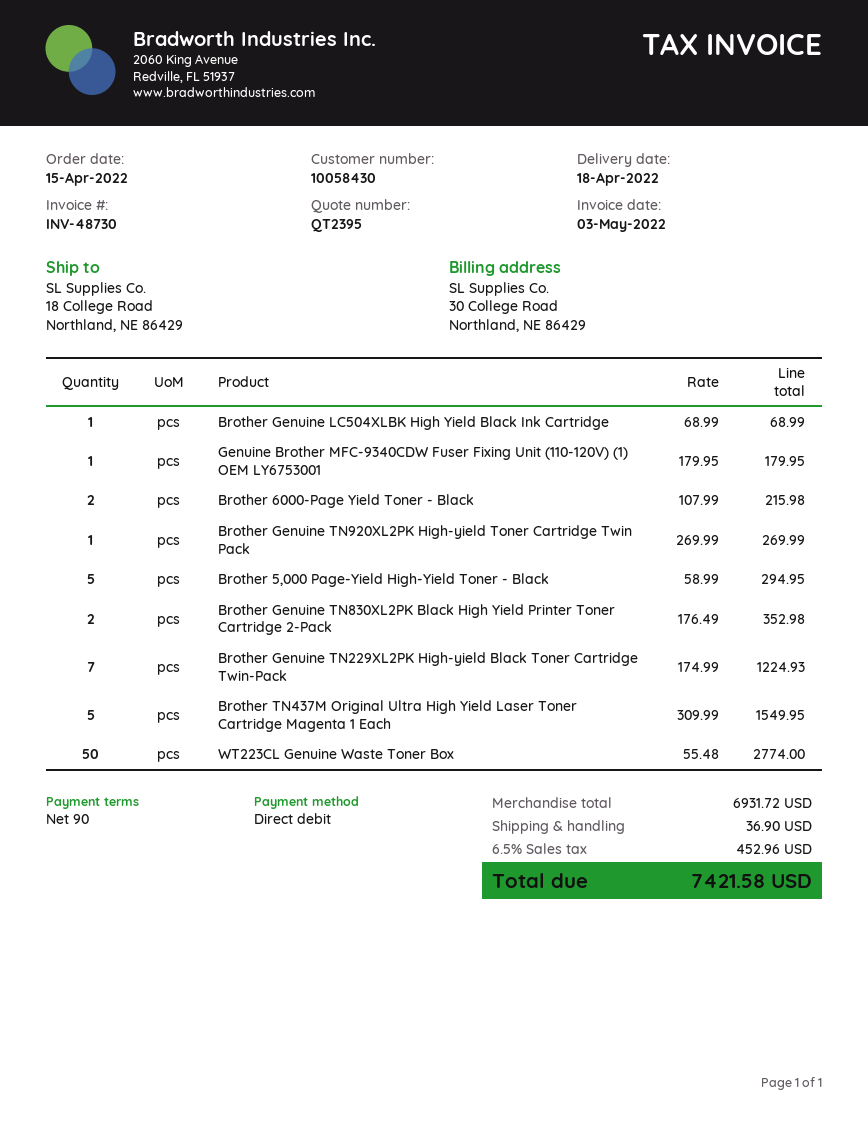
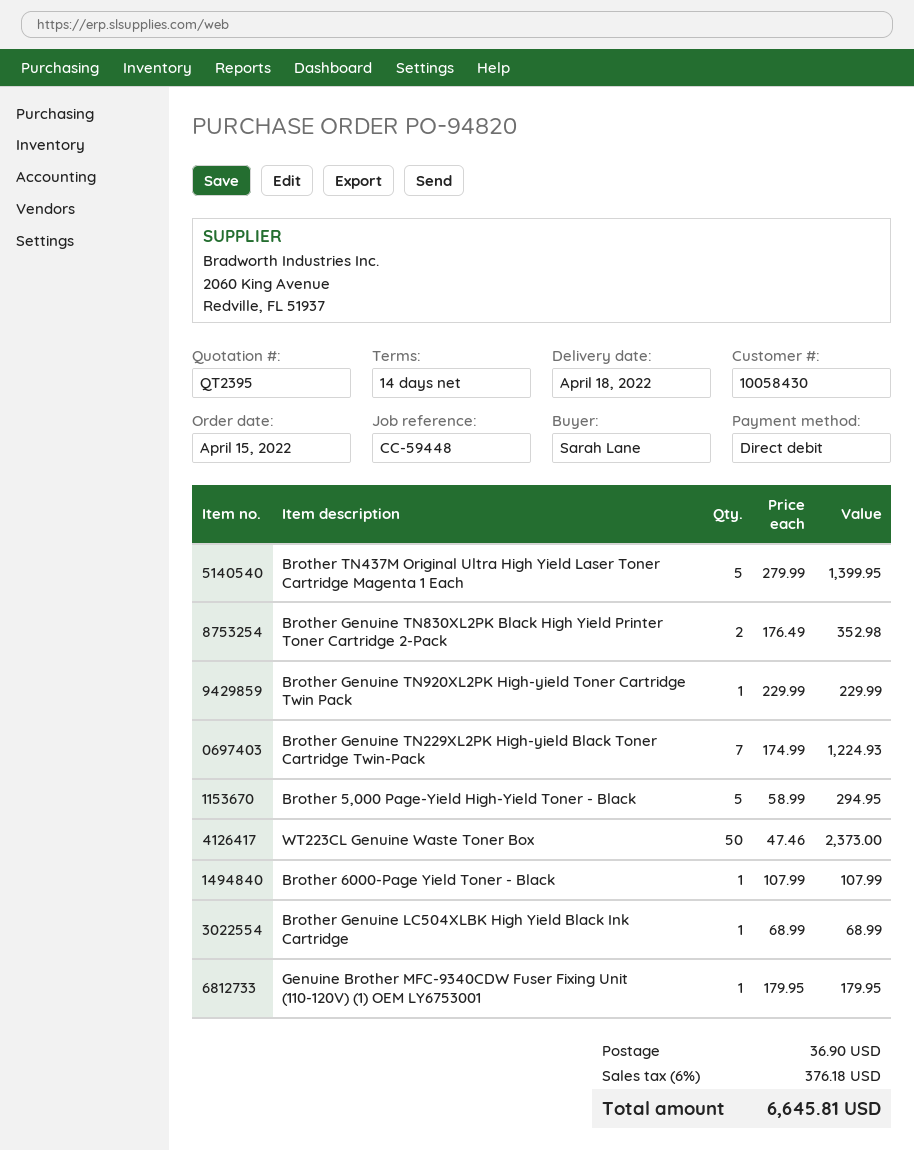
payment terms: 90 days -> 14 days
Brother 6000-Page Yield Toner - Black: 2 x 107.99 = 215.98 -> 1 x 107.99 = 107.99
Brother Genuine TN920XL2PK High-yield Toner Cartridge Twin Pack: 1 x 269.99 = 269.99 -> 1 x 229.99 = 229.99
Brother TN437M Original Ultra High Yield Laser Toner Cartridge Magenta 1 Each: 5 x 309.99 = 1549.95 -> 5 x 279.99 = 1399.95
WT223CL Genuine Waste Toner Box: 50 x 55.48 = 2774.00 -> 50 x 47.46 = 2373.00
tax: 6.5% = 452.96 -> 6% = 376.18
total: 7421.58 -> 6645.81

